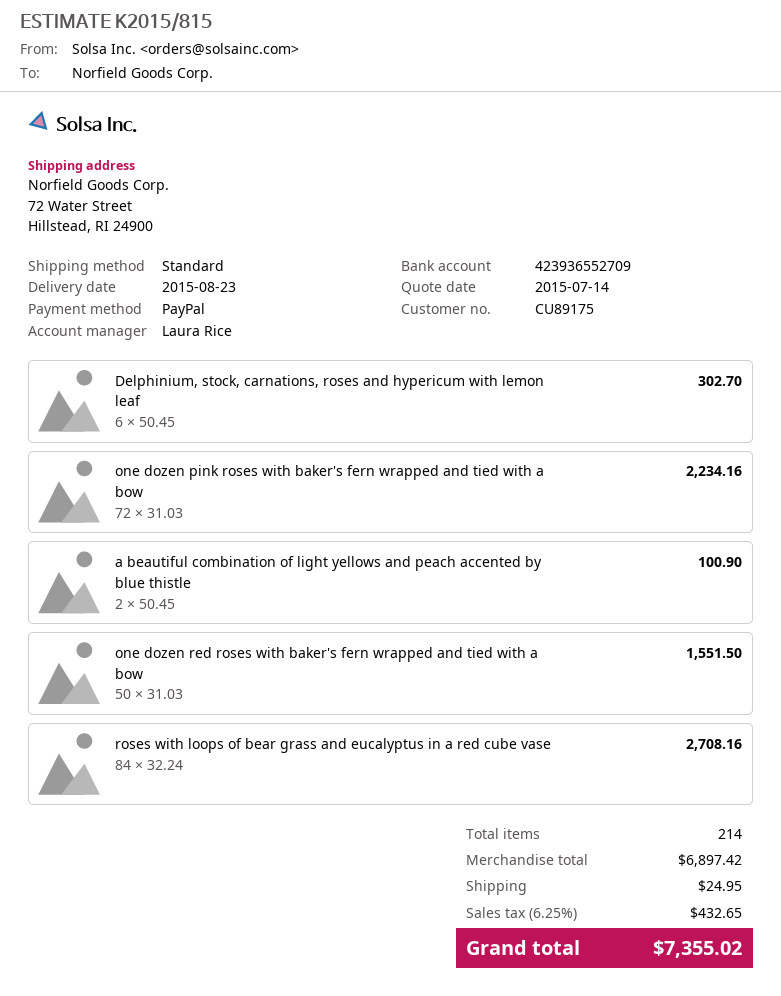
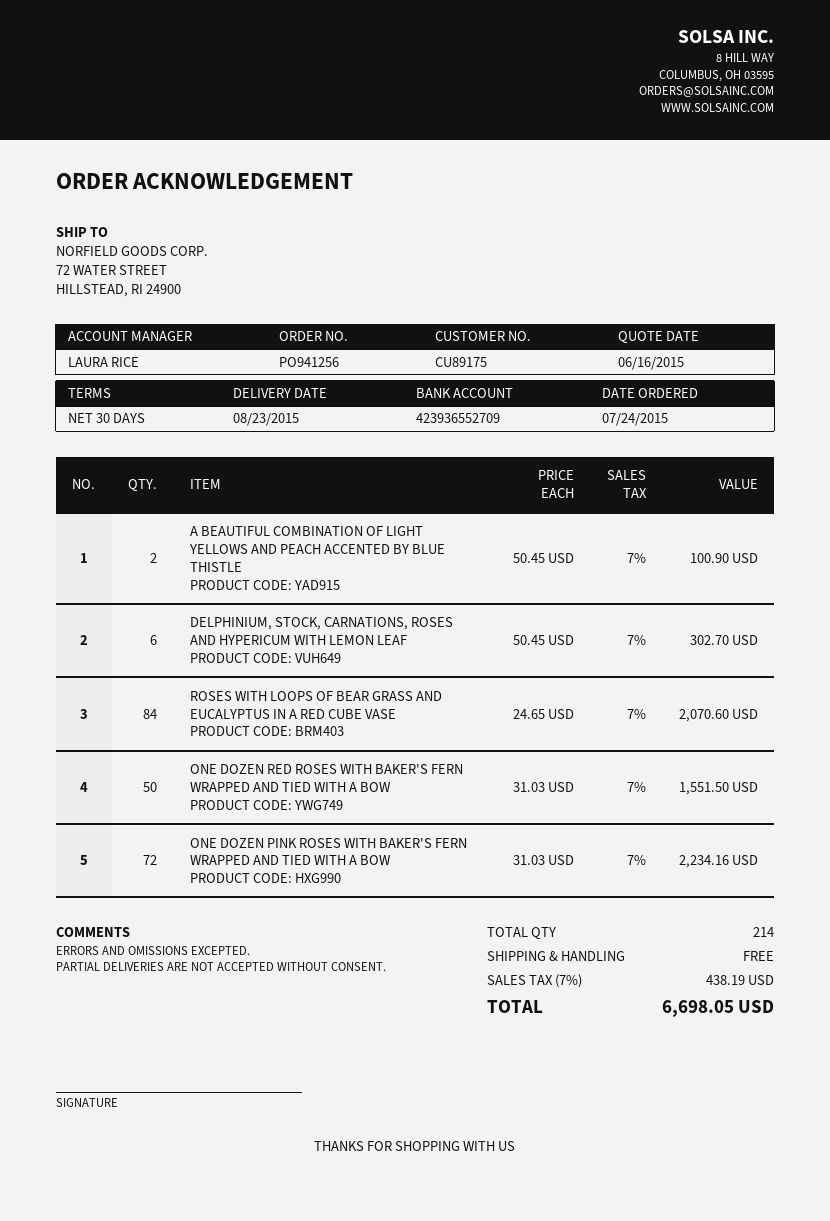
quote date: 2015-07-14 -> 2015-06-16
roses with loops of bear grass and eucalyptus in a red cube vase: 84 x 32.24 = 2708.16 -> 84 x 24.65 = 2070.60
shipping: 24.95 -> 0.00
tax: 6.25% = 432.65 -> 7% = 438.19
total: 7355.02 -> 6698.05

